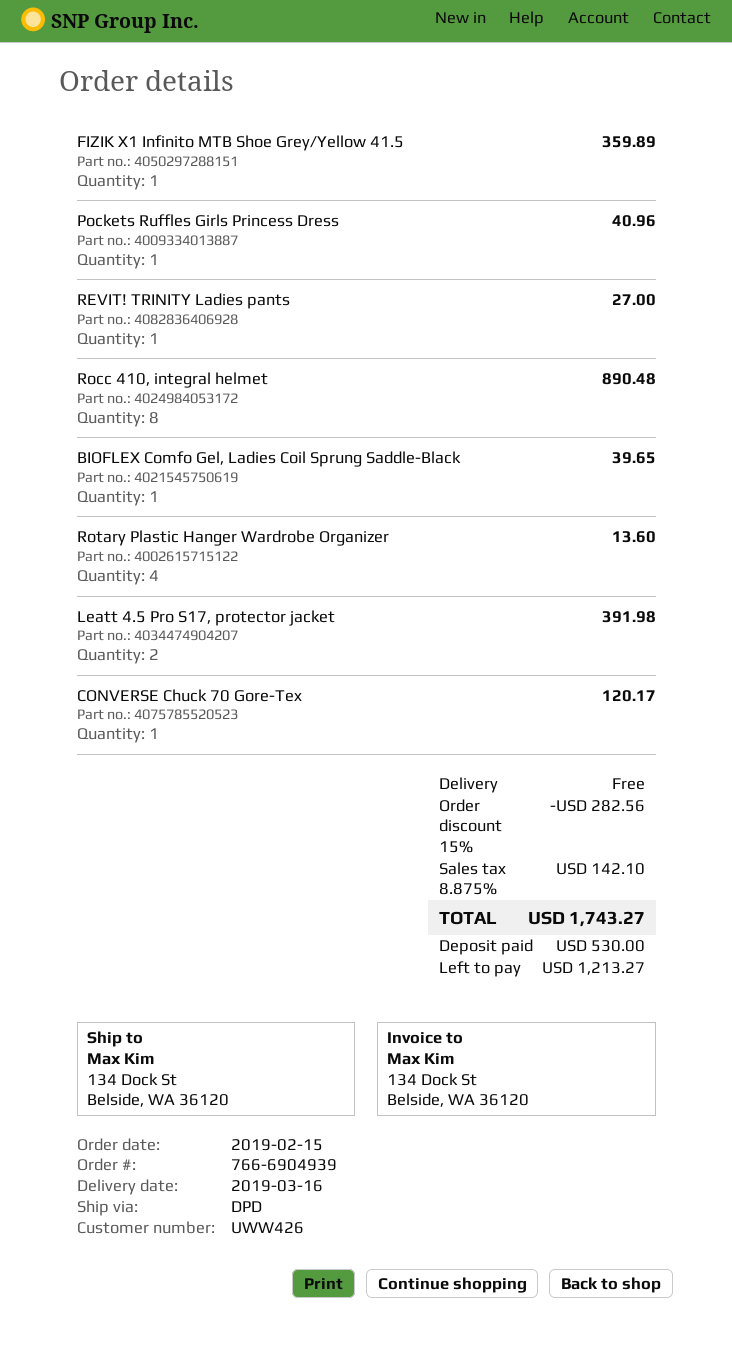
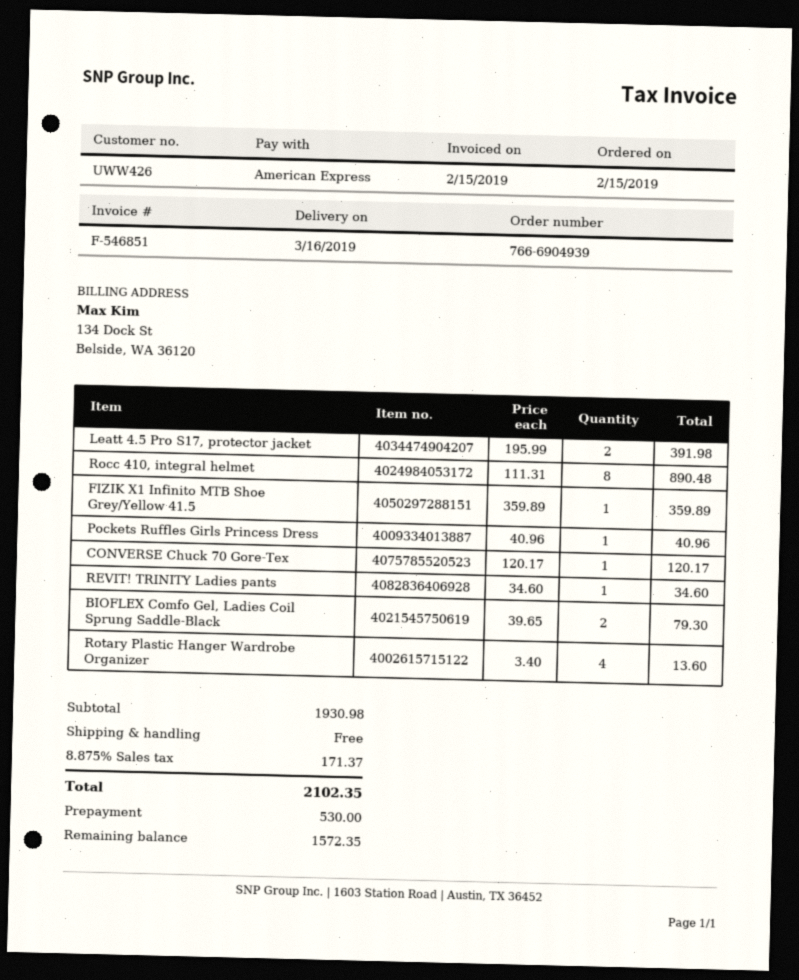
REVIT! TRINITY Ladies pants: 1 for 27.00 -> 1 for 34.60
BIOFLEX Comfo Gel, Ladies Coil Sprung Saddle-Black: 1 for 39.65 -> 2 for 79.30
discount: 15% = 282.56 -> none
tax: 8.875% = 142.10 -> 8.875% = 171.37
total: 1743.27 -> 2102.35
balance: 1213.27 -> 1572.35

